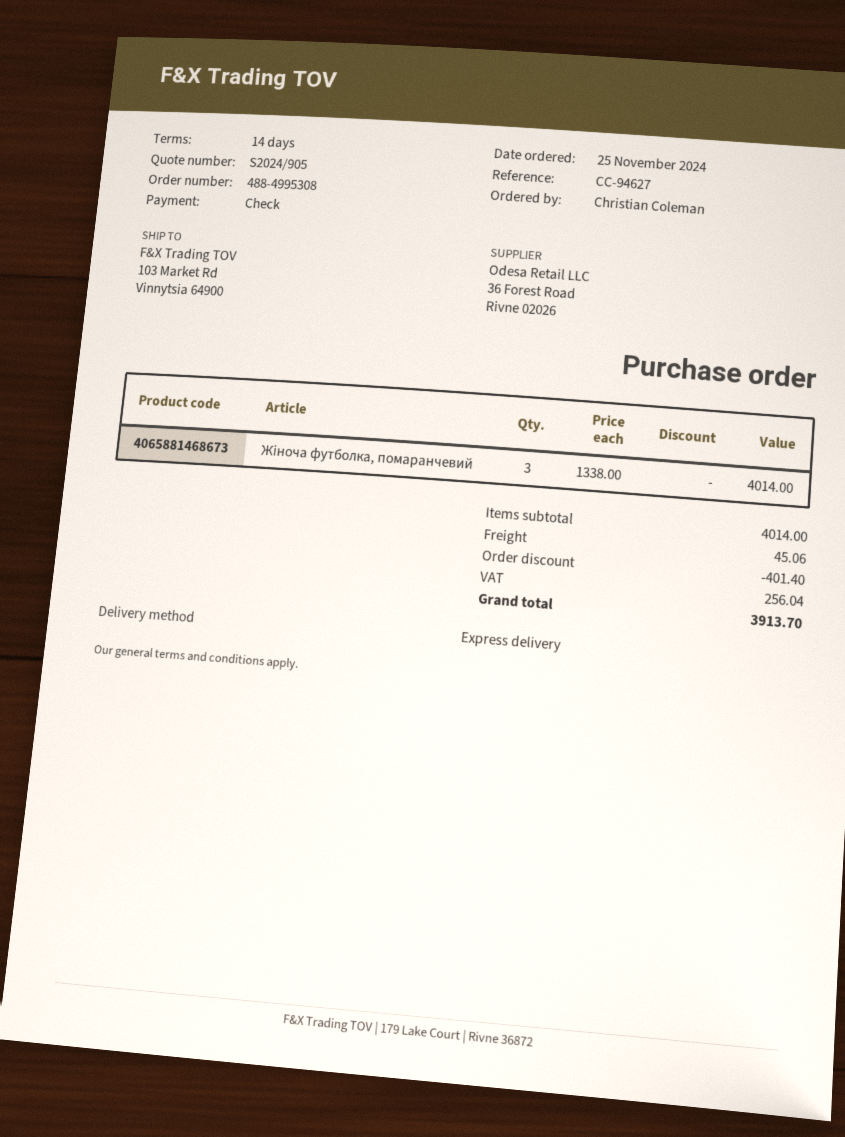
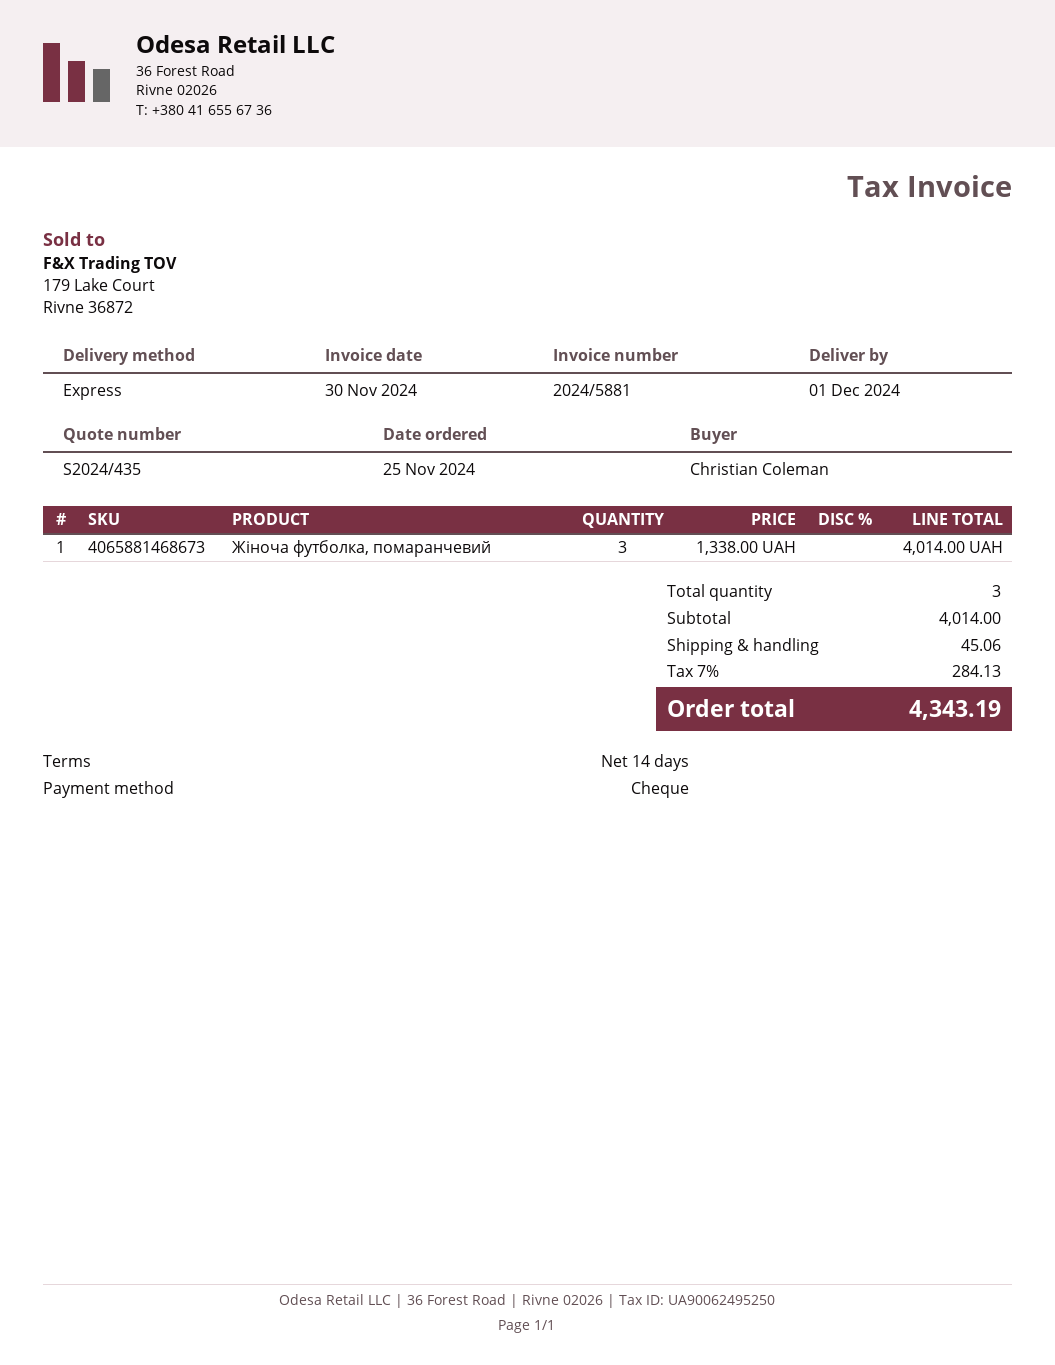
quote number: S2024/905 -> S2024/435
discount: 401.40 -> none
tax: 256.04 -> 284.13
total: 3913.70 -> 4343.19

